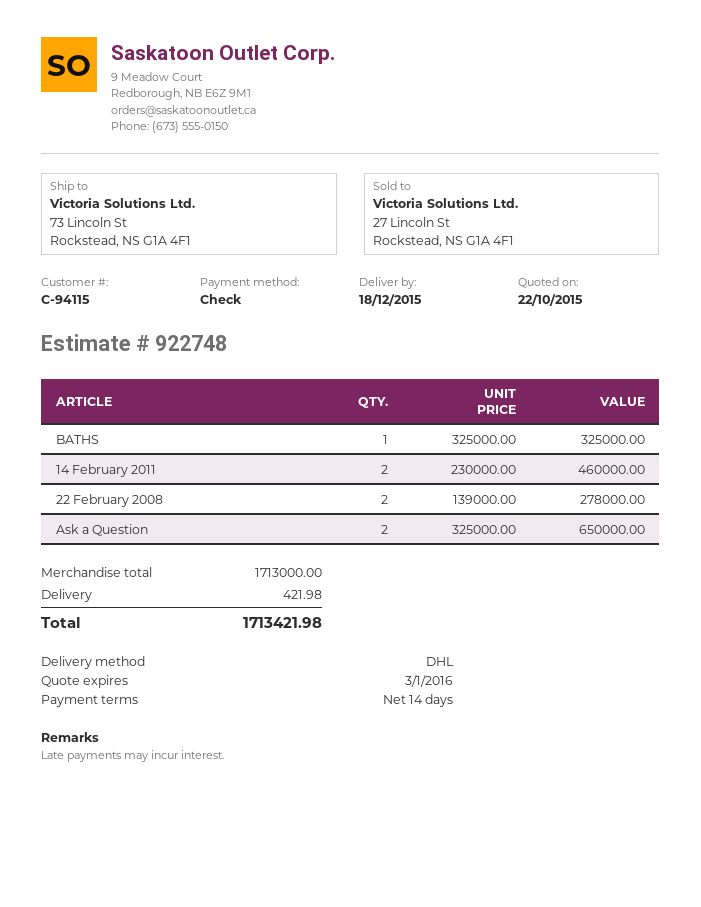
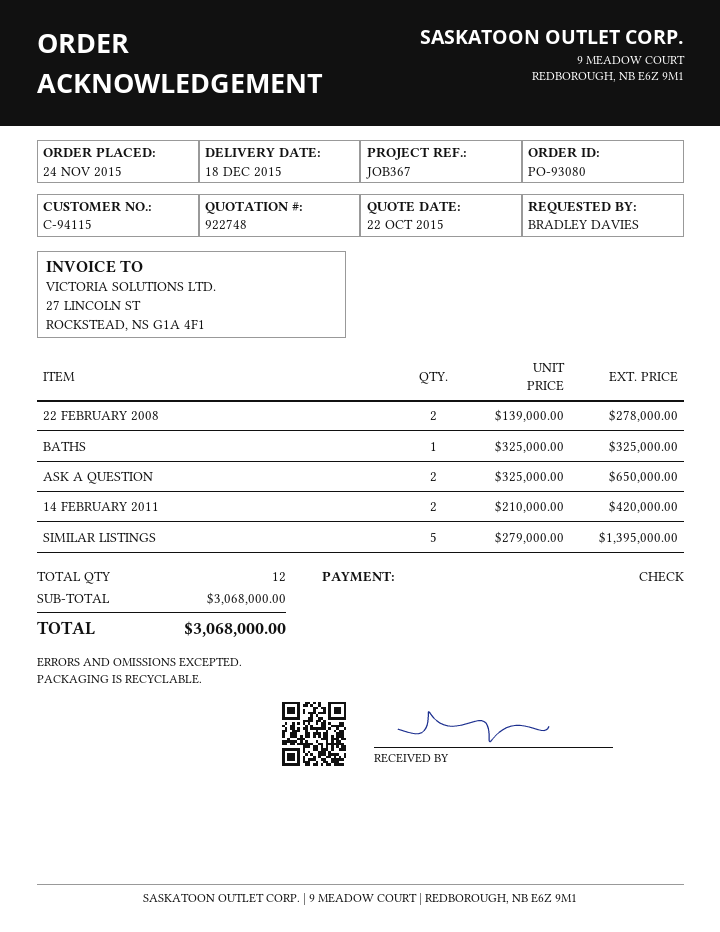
14 February 2011: 2 x 230000.00 = 460000.00 -> 2 x 210000.00 = 420000.00
SIMILAR LISTINGS: none -> 5 x 279000.00 = 1395000.00
subtotal: 1713000.00 -> 3068000.00
shipping: 421.98 -> none
total: 1713421.98 -> 3068000.00

